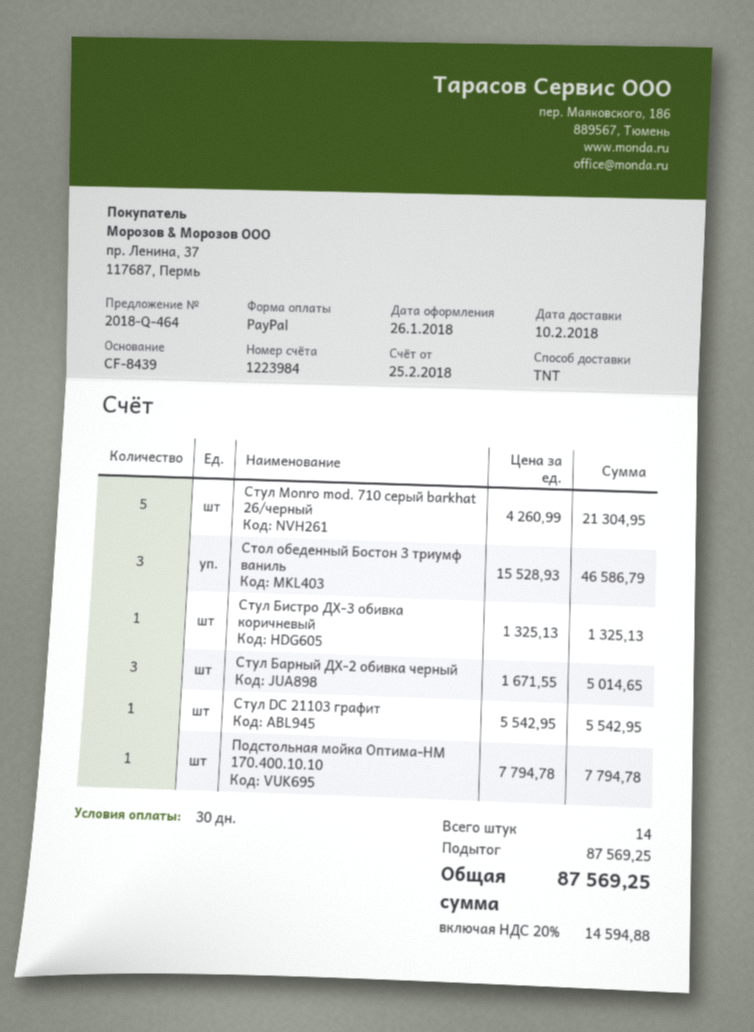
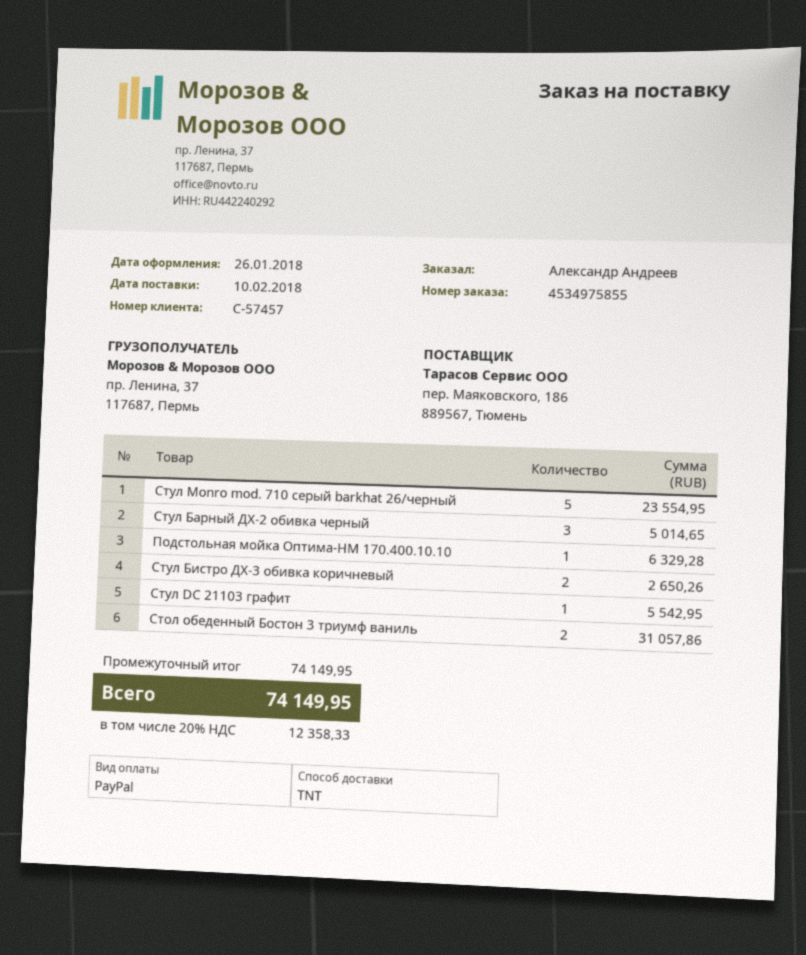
Стул Monro mod. 710 серый barkhat 26/черный: 5 for 21304.95 -> 5 for 23554.95
Стол обеденный Бостон 3 триумф ваниль: 3 for 46586.79 -> 2 for 31057.86
Стул Бистро ДХ-3 обивка коричневый: 1 for 1325.13 -> 2 for 2650.26
Подстольная мойка Оптима-HM 170.400.10.10: 1 for 7794.78 -> 1 for 6329.28
subtotal: 87569.25 -> 74149.95
tax: 20% = 14594.88 -> 20% = 12358.33
total: 87569.25 -> 74149.95

